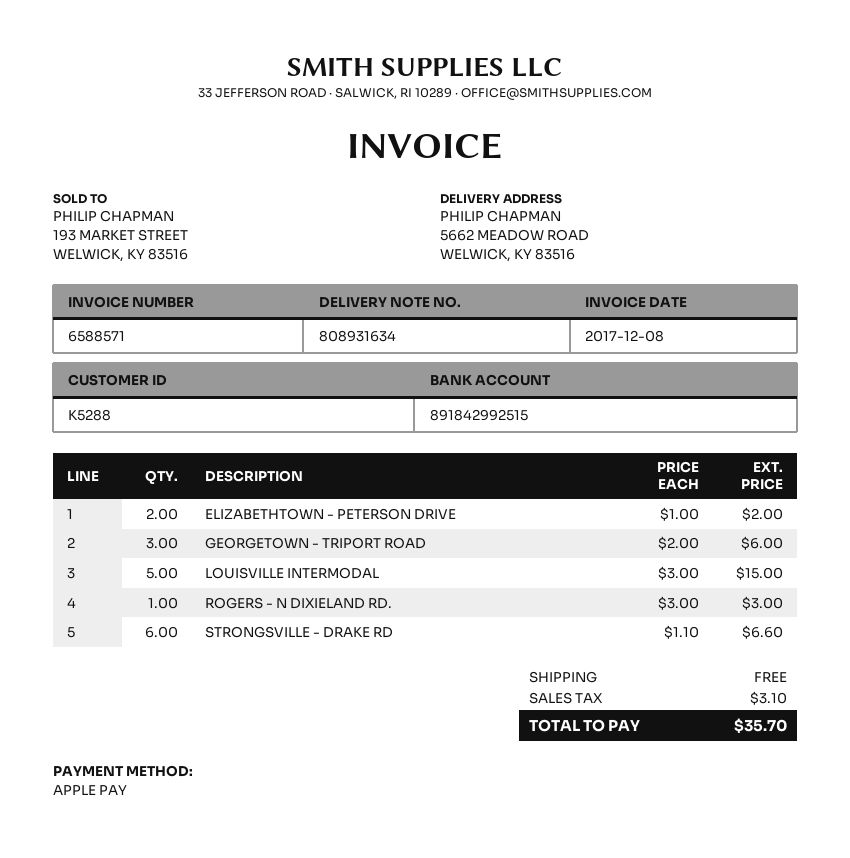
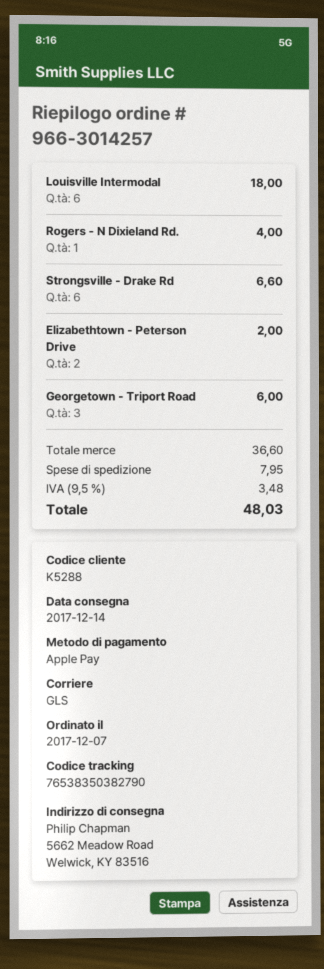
LOUISVILLE INTERMODAL: 5 for 15.00 -> 6 for 18.00
ROGERS - N DIXIELAND RD.: 1 for 3.00 -> 1 for 4.00
shipping: 0.00 -> 7.95
tax: 3.10 -> 3.48
total: 35.70 -> 48.03

